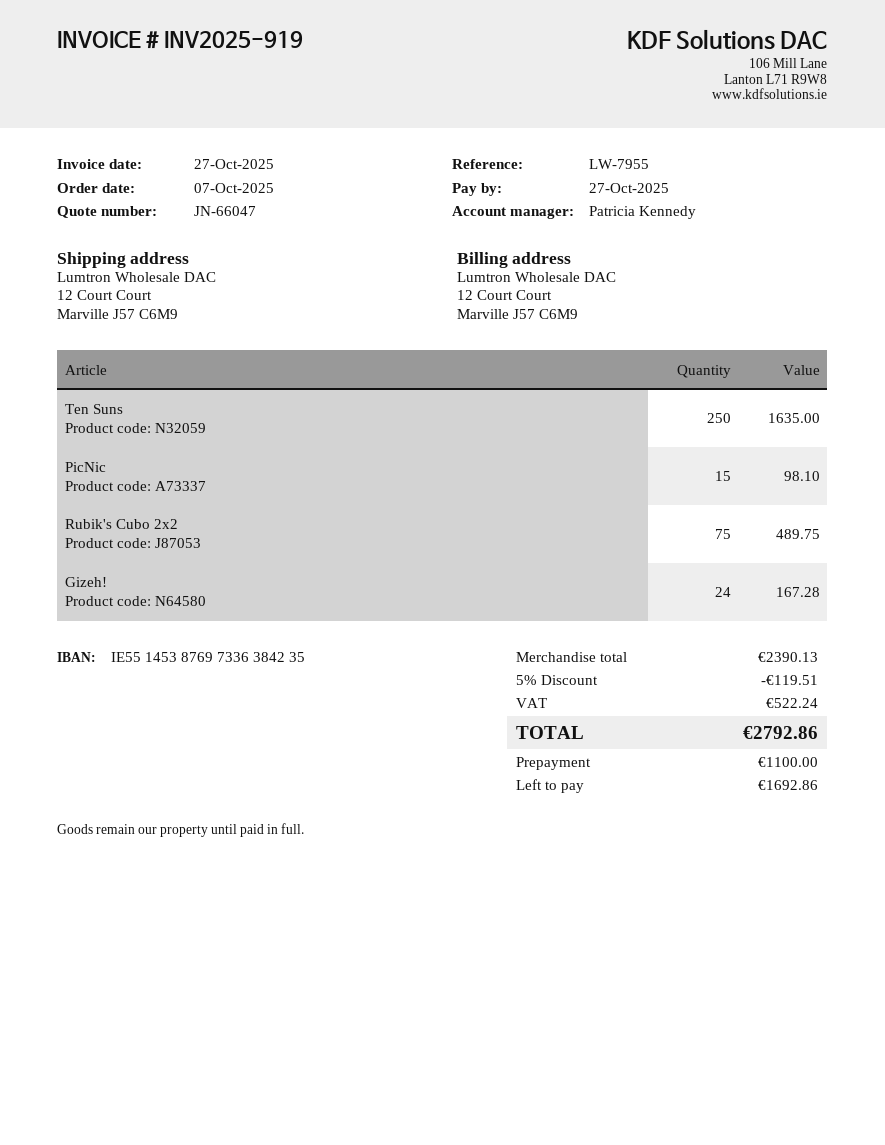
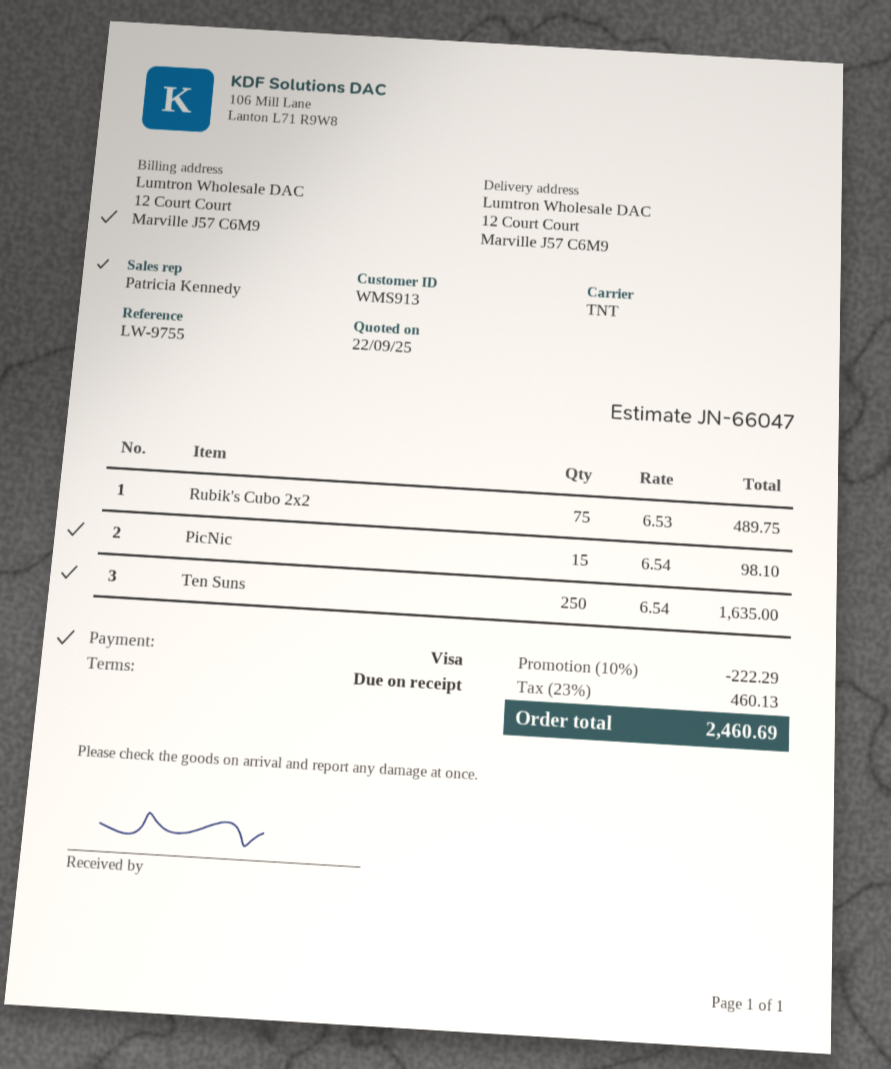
reference: LW-7955 -> LW-9755
Gizeh!: 24 for 167.28 -> none
discount: 5% = 119.51 -> 10% = 222.29
tax: 522.24 -> 460.13
total: 2792.86 -> 2460.69

